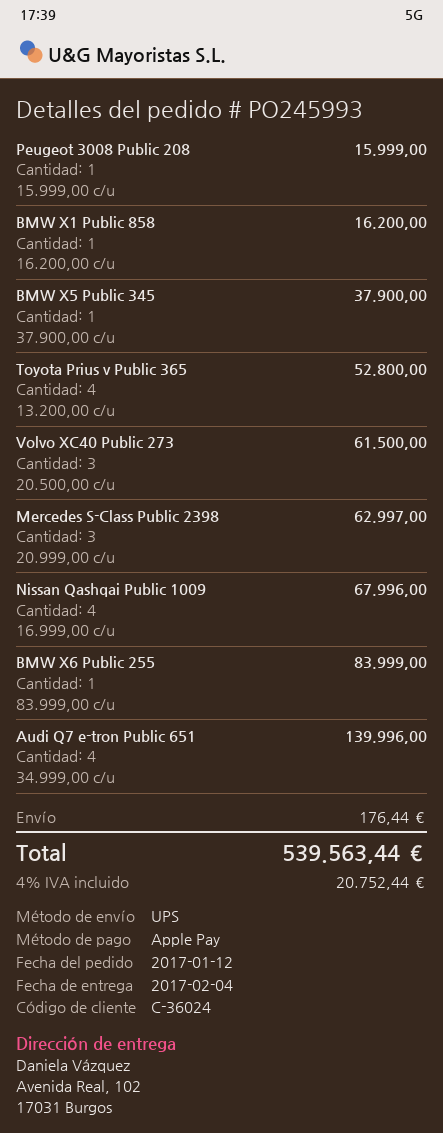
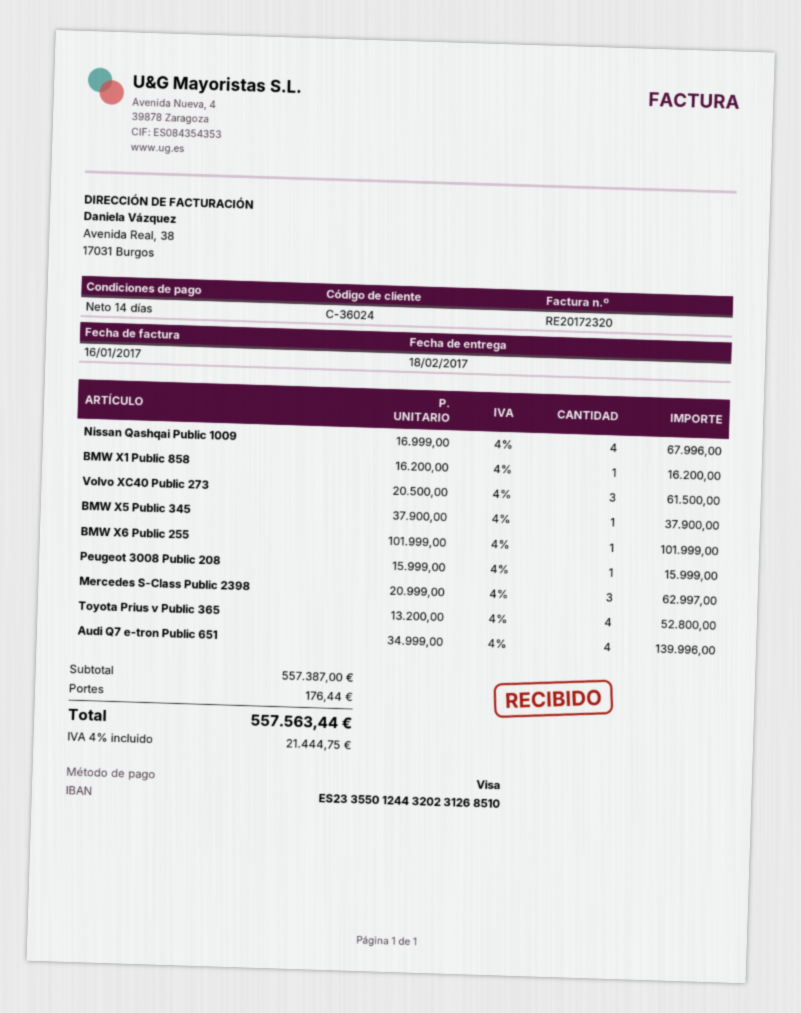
delivery date: 2017-02-04 -> 2017-02-18
payment method: Apple Pay -> Visa
BMW X6 Public 255: 1 x 83999.00 = 83999.00 -> 1 x 101999.00 = 101999.00
tax: 4% = 20752.44 -> 4% = 21444.75
total: 539563.44 -> 557563.44

